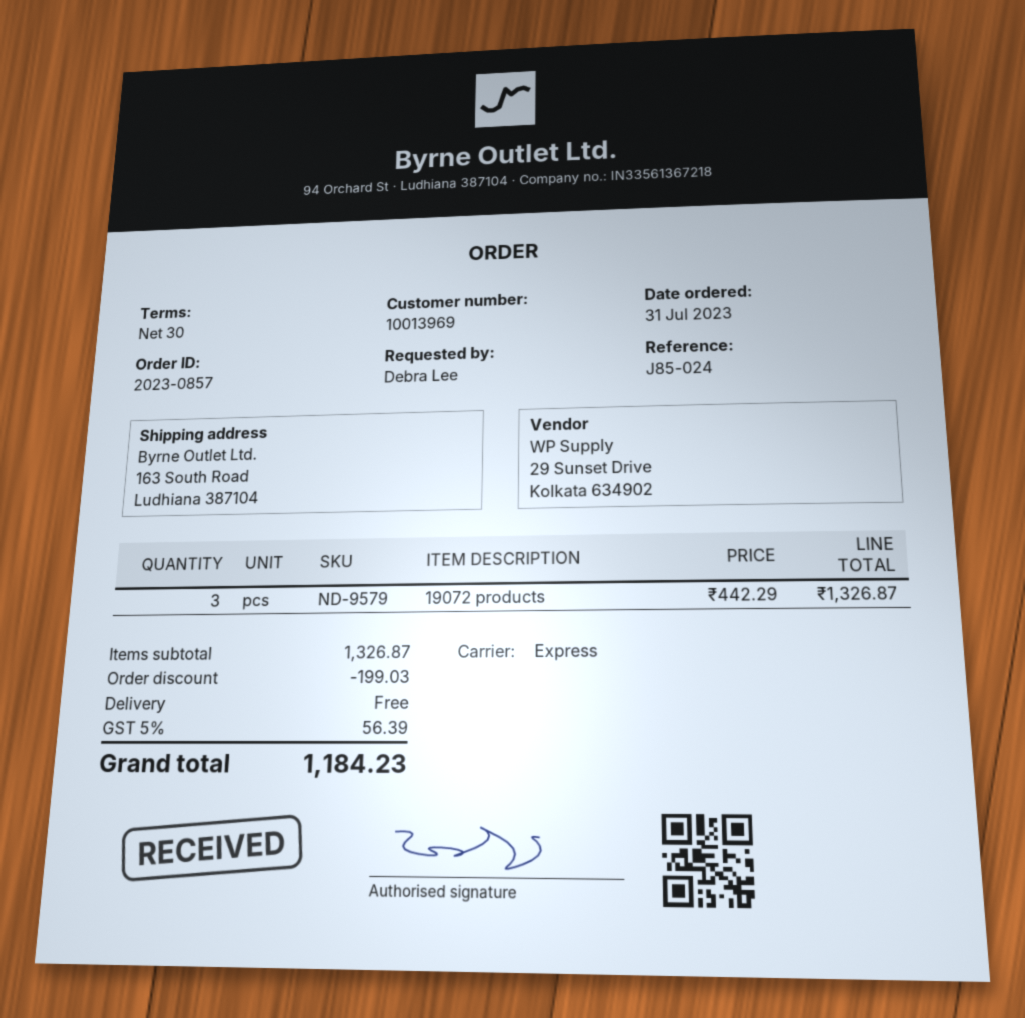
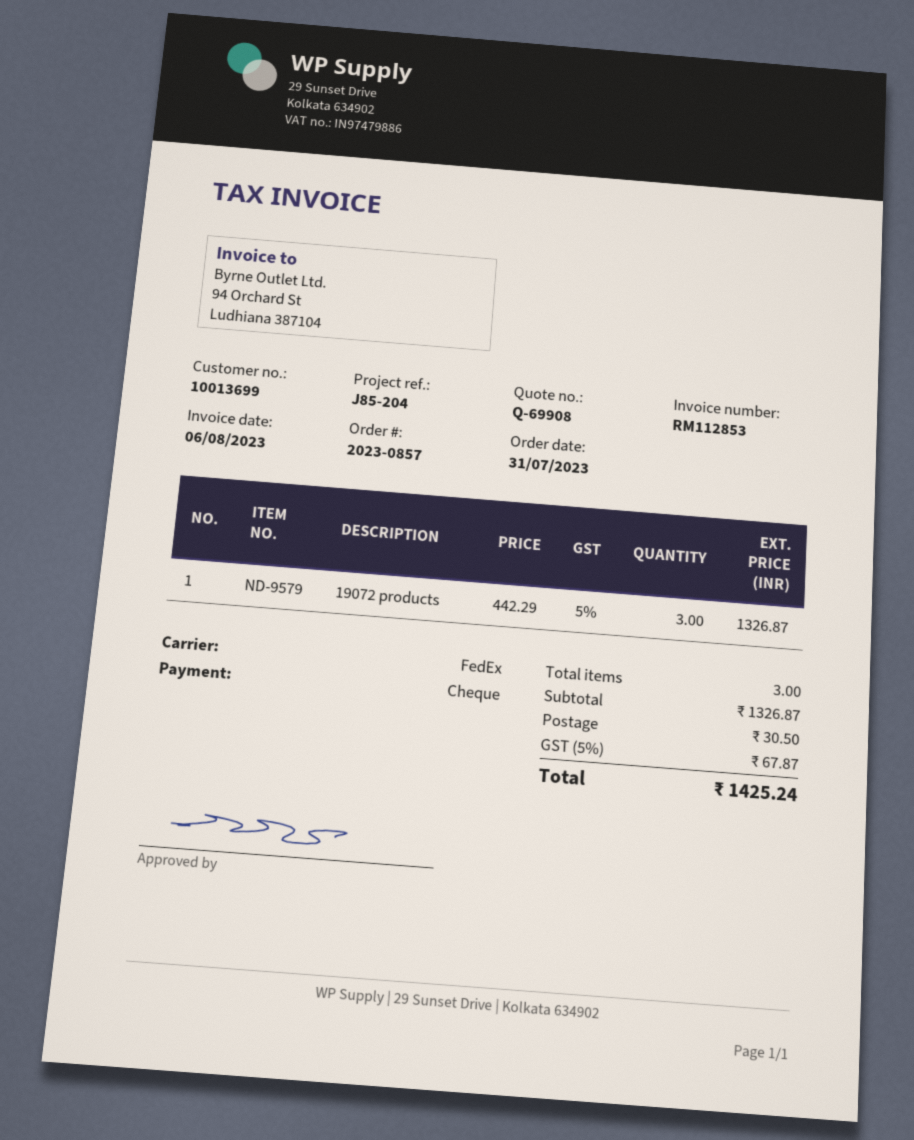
customer number: 10013969 -> 10013699
reference: J85-024 -> J85-204
shipping method: express -> FedEx
discount: 199.03 -> none
shipping: 0.00 -> 30.50
tax: 5% = 56.39 -> 5% = 67.87
total: 1184.23 -> 1425.24

